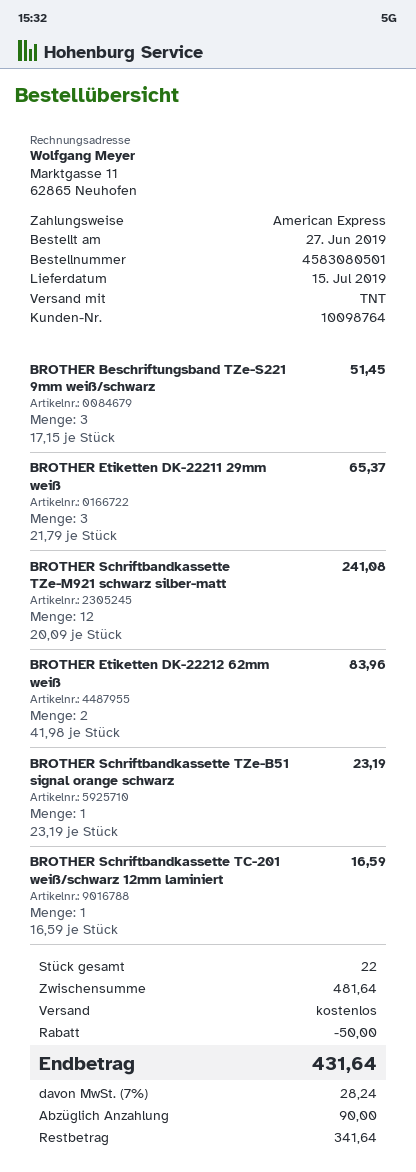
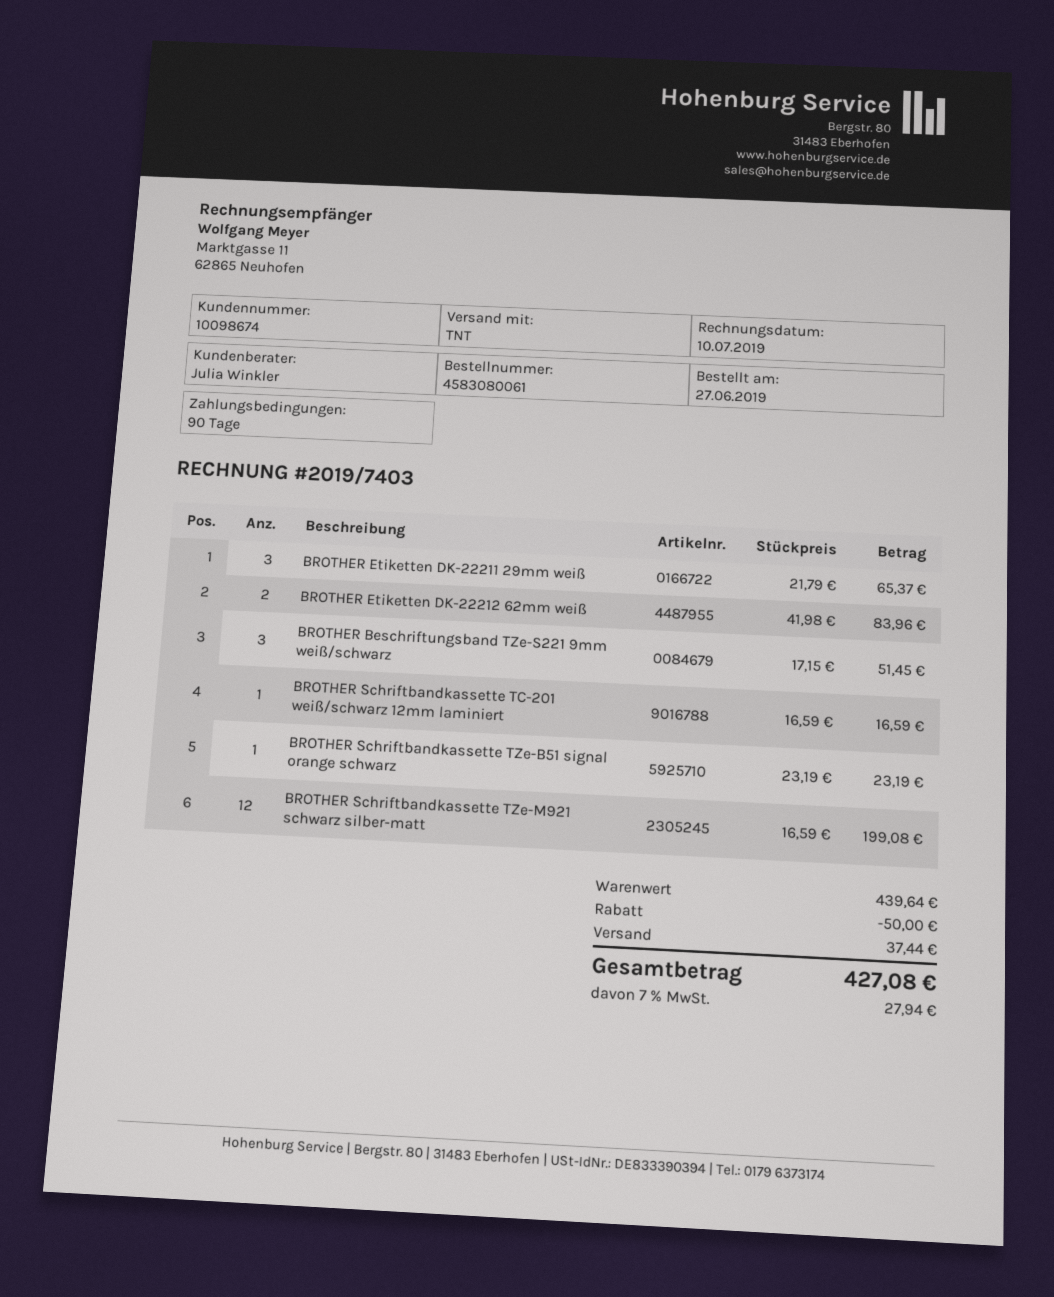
order number: 4583080501 -> 4583080061
customer number: 10098764 -> 10098674
BROTHER Schriftbandkassette TZe-M921 schwarz silber-matt: 12 x 20.09 = 241.08 -> 12 x 16.59 = 199.08
subtotal: 481.64 -> 439.64
shipping: 0.00 -> 37.44
tax: 7% = 28.24 -> 7% = 27.94
total: 431.64 -> 427.08

